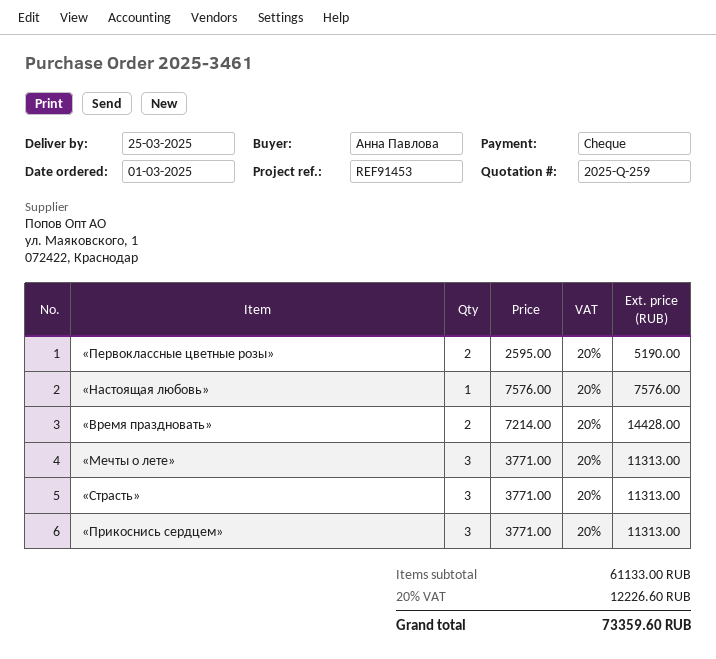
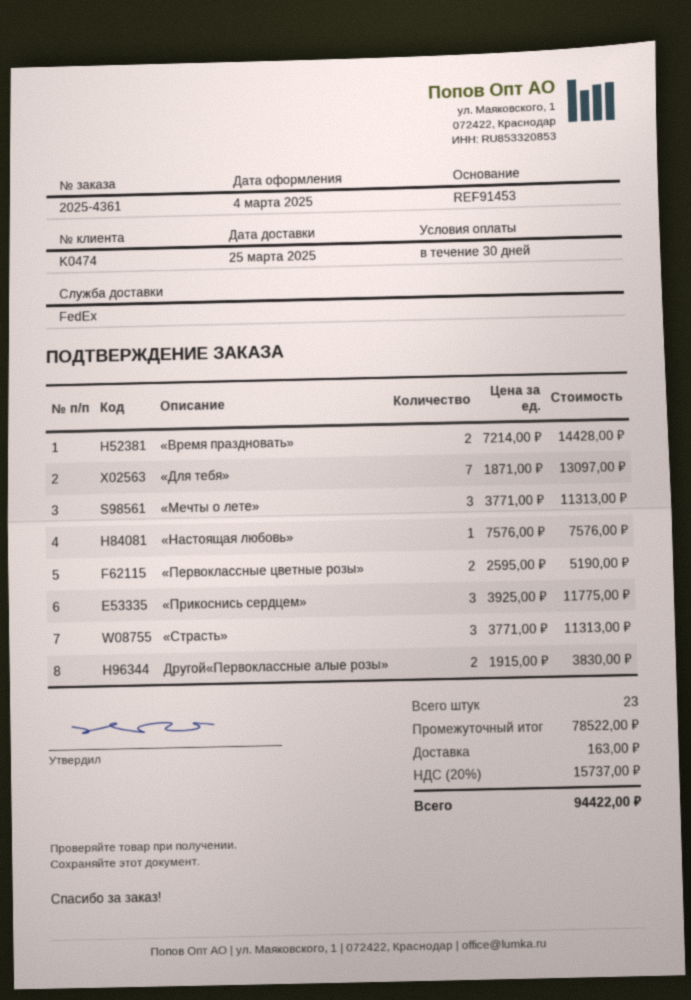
order number: 2025-3461 -> 2025-4361
order date: 2025-03-01 -> 2025-03-04
«Прикоснись сердцем»: 3 x 3771.00 = 11313.00 -> 3 x 3925.00 = 11775.00
«Для тебя»: none -> 7 x 1871.00 = 13097.00
Другой«Первоклассные алые розы»: none -> 2 x 1915.00 = 3830.00
subtotal: 61133.00 -> 78522.00
shipping: none -> 163.00
tax: 20% = 12226.60 -> 20% = 15737.00
total: 73359.60 -> 94422.00

